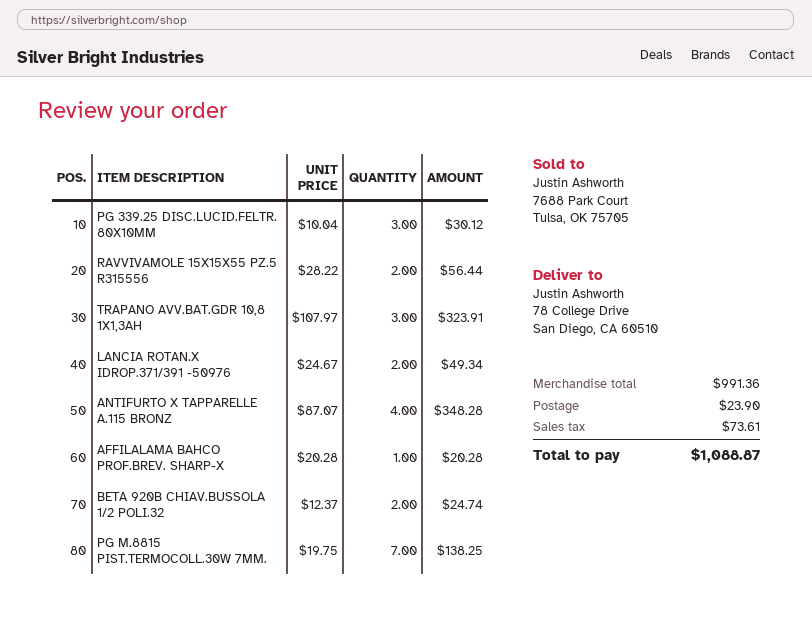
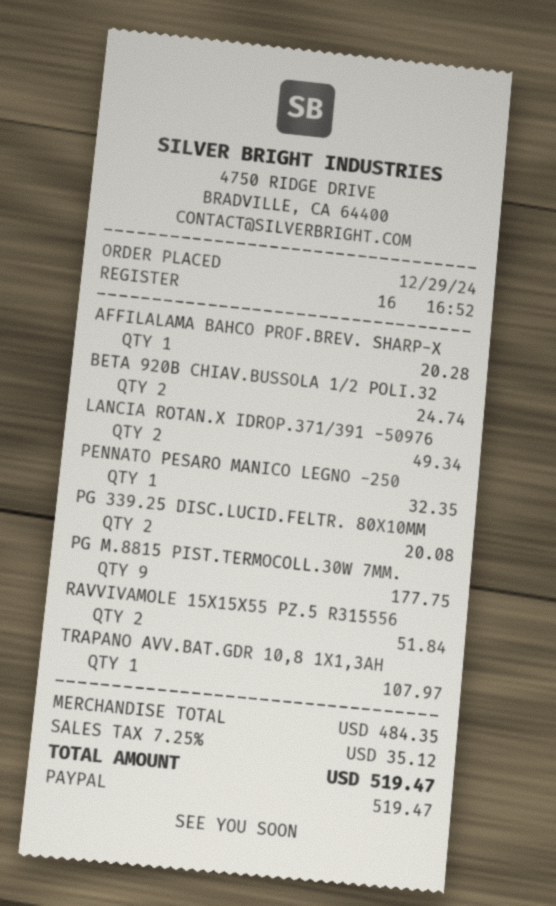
PG 339.25 DISC.LUCID.FELTR. 80X10MM: 3 for 30.12 -> 2 for 20.08
RAVVIVAMOLE 15X15X55 PZ.5 R315556: 2 for 56.44 -> 2 for 51.84
TRAPANO AVV.BAT.GDR 10,8 1X1,3AH: 3 for 323.91 -> 1 for 107.97
ANTIFURTO X TAPPARELLE A.115 BRONZ: 4 for 348.28 -> none
PG M.8815 PIST.TERMOCOLL.30W 7MM.: 7 for 138.25 -> 9 for 177.75
PENNATO PESARO MANICO LEGNO -250: none -> 1 for 32.35
subtotal: 991.36 -> 484.35
shipping: 23.90 -> none
tax: 73.61 -> 35.12
total: 1088.87 -> 519.47

